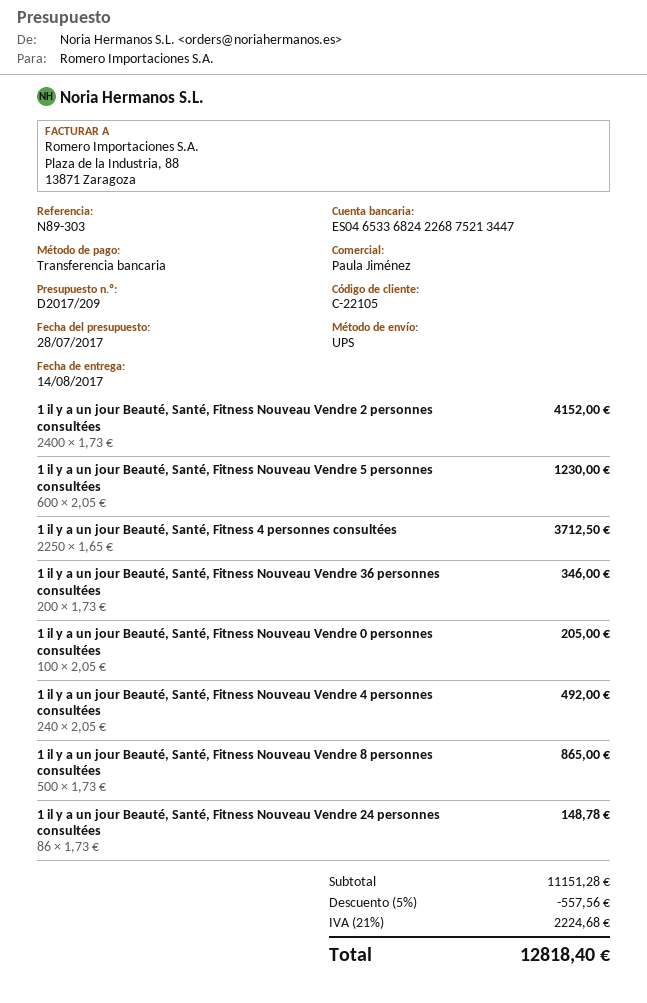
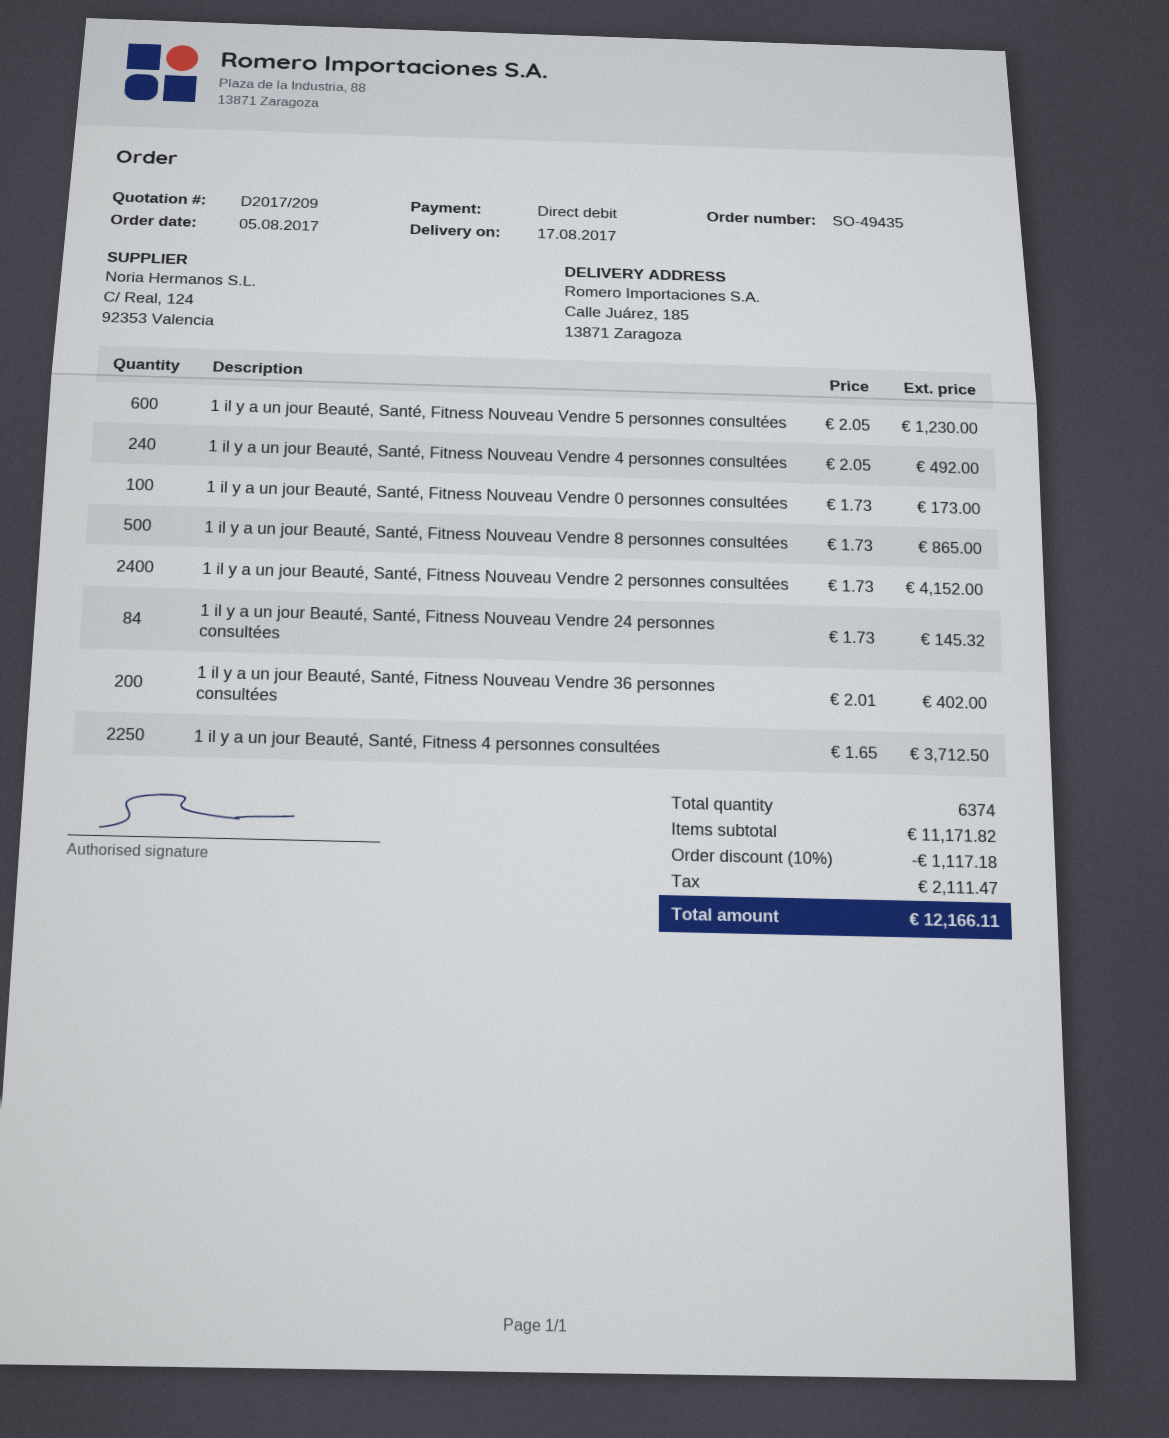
delivery date: 2017-08-14 -> 2017-08-17
payment method: bank transfer -> direct debit
1 il y a un jour Beauté, Santé, Fitness Nouveau Vendre 36 personnes consultées: 200 x 1.73 = 346.00 -> 200 x 2.01 = 402.00
1 il y a un jour Beauté, Santé, Fitness Nouveau Vendre 0 personnes consultées: 100 x 2.05 = 205.00 -> 100 x 1.73 = 173.00
1 il y a un jour Beauté, Santé, Fitness Nouveau Vendre 24 personnes consultées: 86 x 1.73 = 148.78 -> 84 x 1.73 = 145.32
subtotal: 11151.28 -> 11171.82
discount: 5% = 557.56 -> 10% = 1117.18
tax: 2224.68 -> 2111.47
total: 12818.40 -> 12166.11

